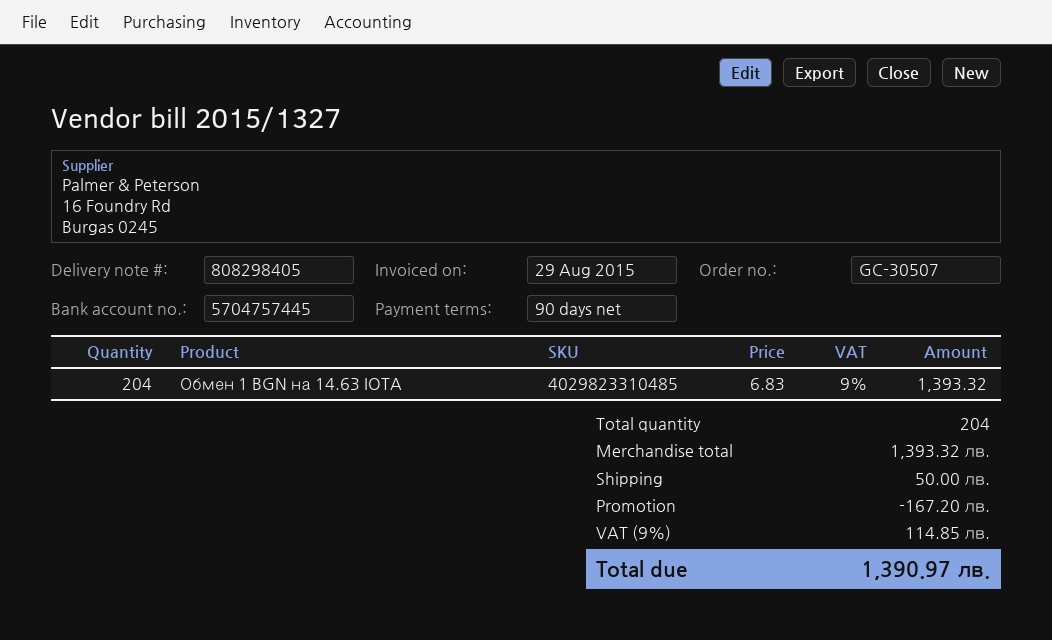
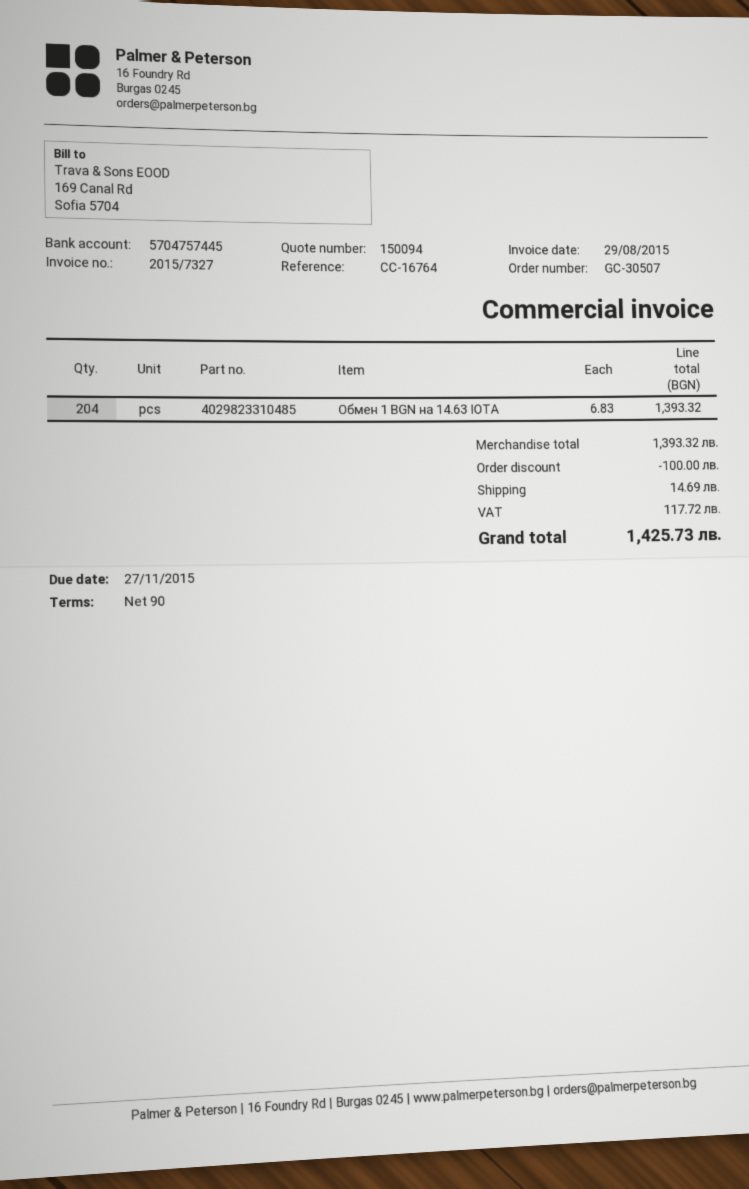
invoice number: 2015/1327 -> 2015/7327
discount: 167.20 -> 100.00
shipping: 50.00 -> 14.69
tax: 114.85 -> 117.72
total: 1390.97 -> 1425.73

